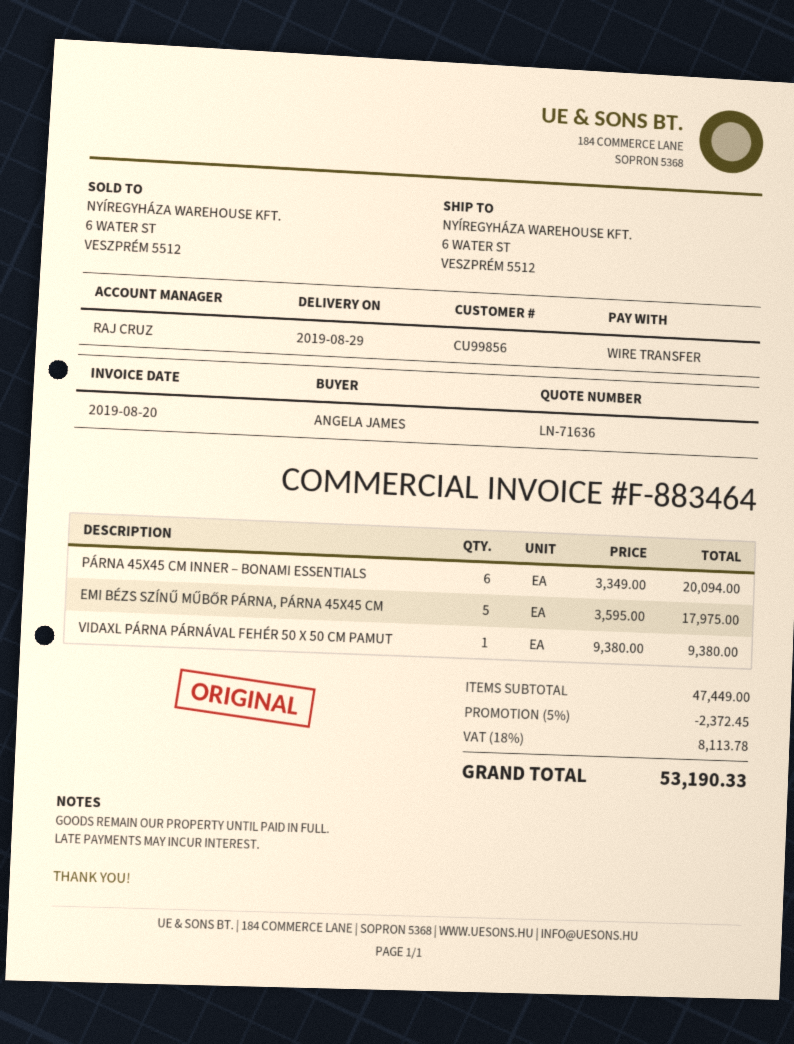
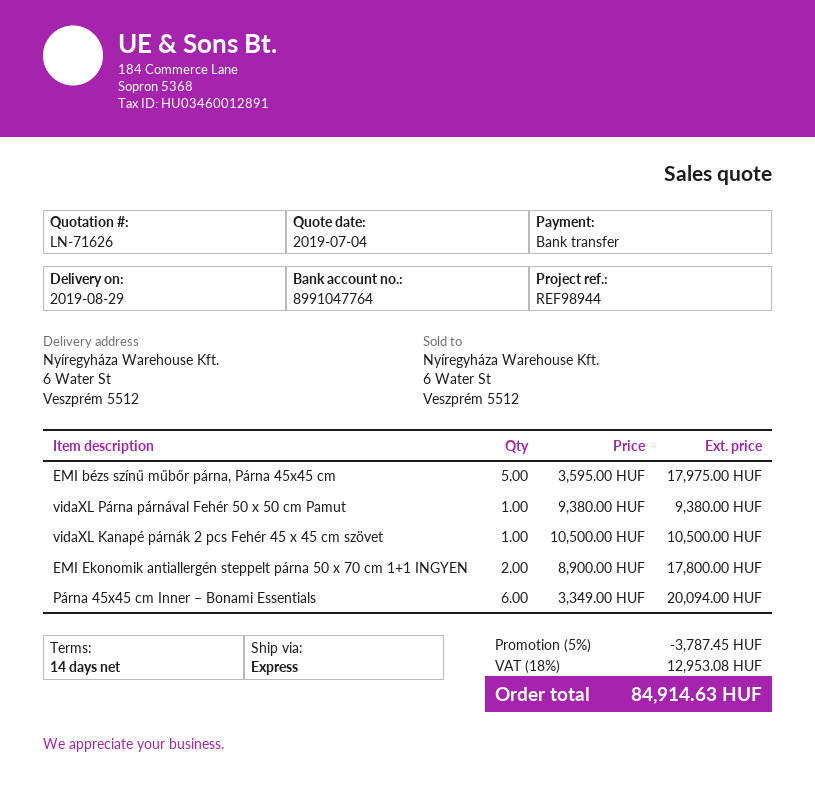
quote number: LN-71636 -> LN-71626
vidaXL Kanapé párnák 2 pcs Fehér 45 x 45 cm szövet: none -> 1 x 10500.00 = 10500.00
EMI Ekonomik antiallergén steppelt párna 50 x 70 cm 1+1 INGYEN: none -> 2 x 8900.00 = 17800.00
discount: 5% = 2372.45 -> 5% = 3787.45
tax: 18% = 8113.78 -> 18% = 12953.08
total: 53190.33 -> 84914.63

